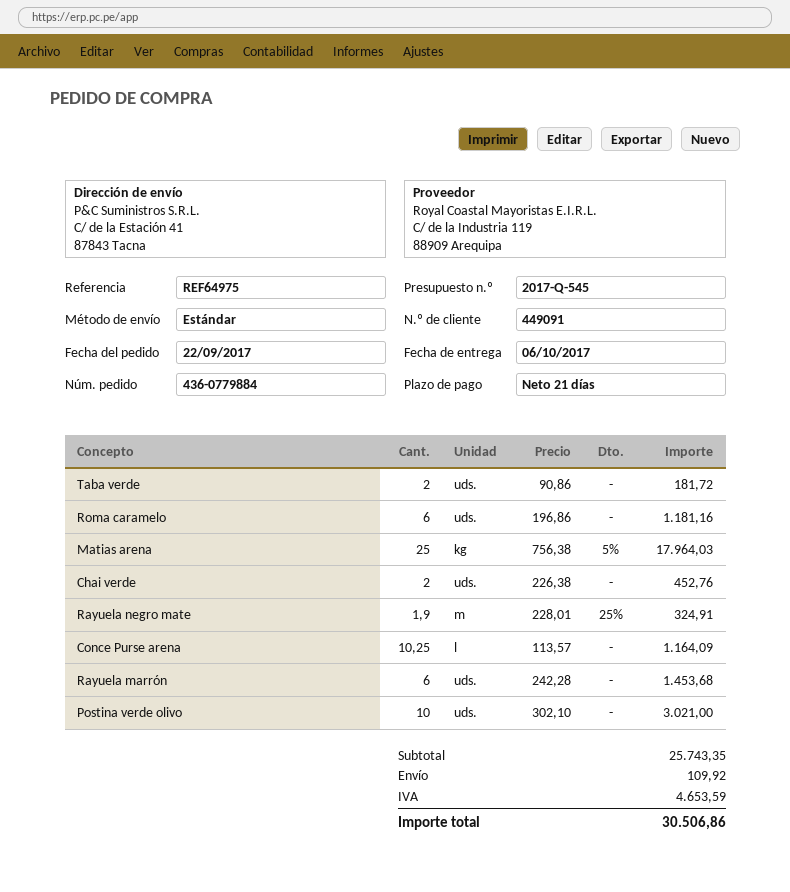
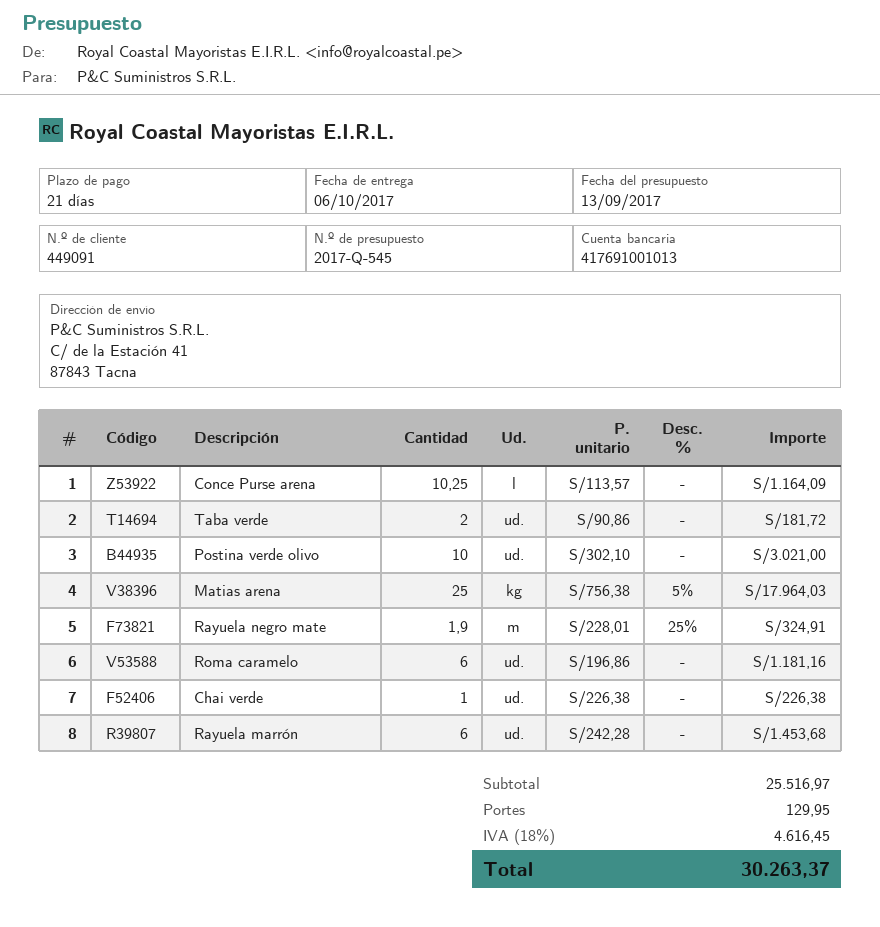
Chai verde: 2 x 226.38 = 452.76 -> 1 x 226.38 = 226.38
subtotal: 25743.35 -> 25516.97
shipping: 109.92 -> 129.95
tax: 4653.59 -> 4616.45
total: 30506.86 -> 30263.37

